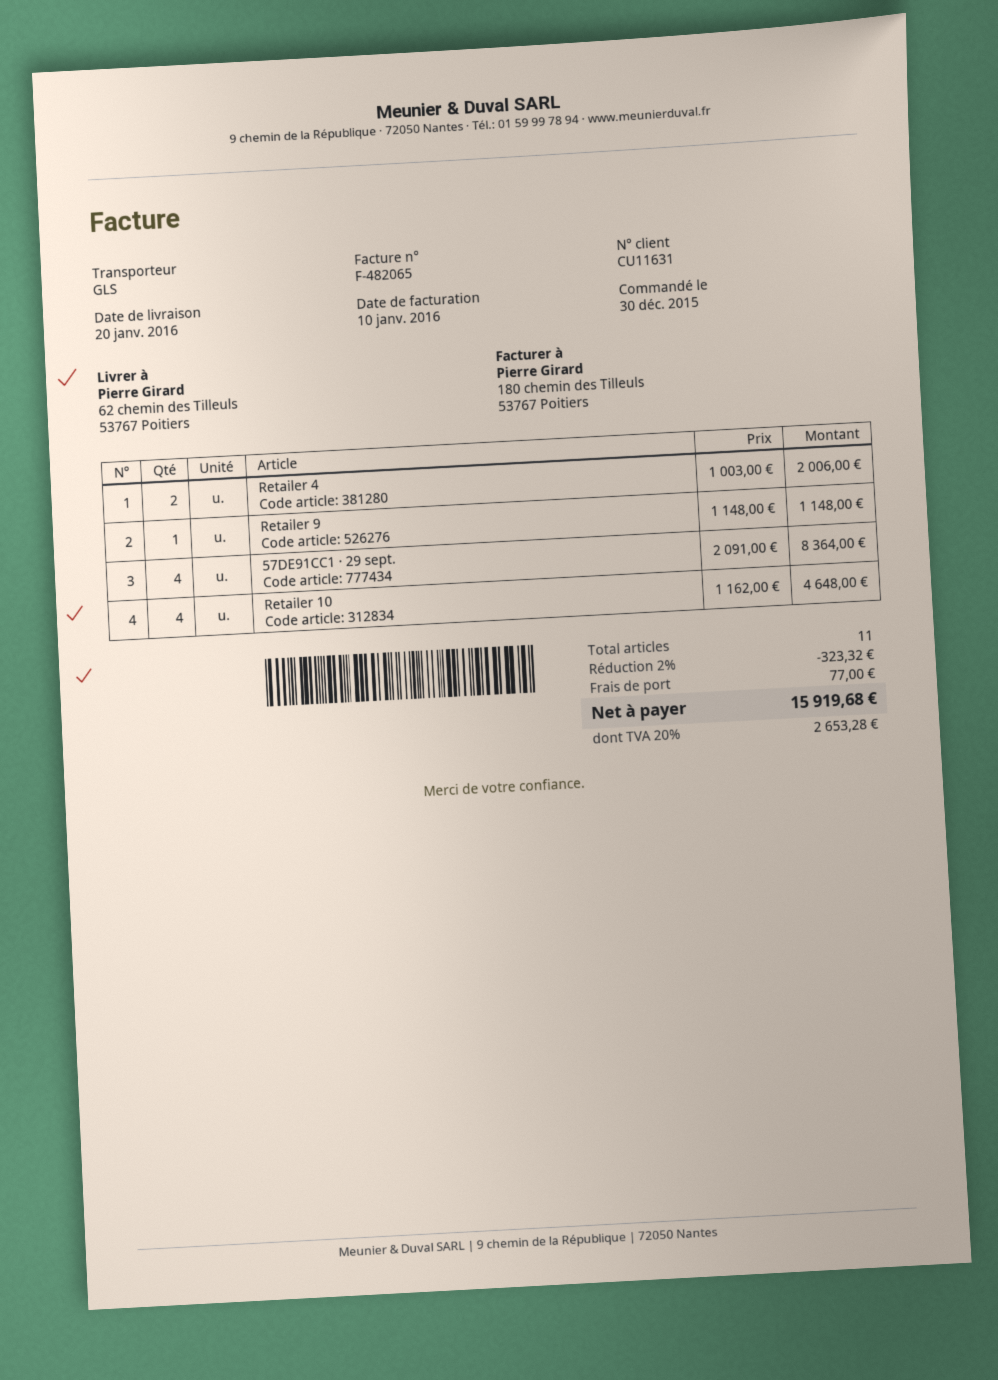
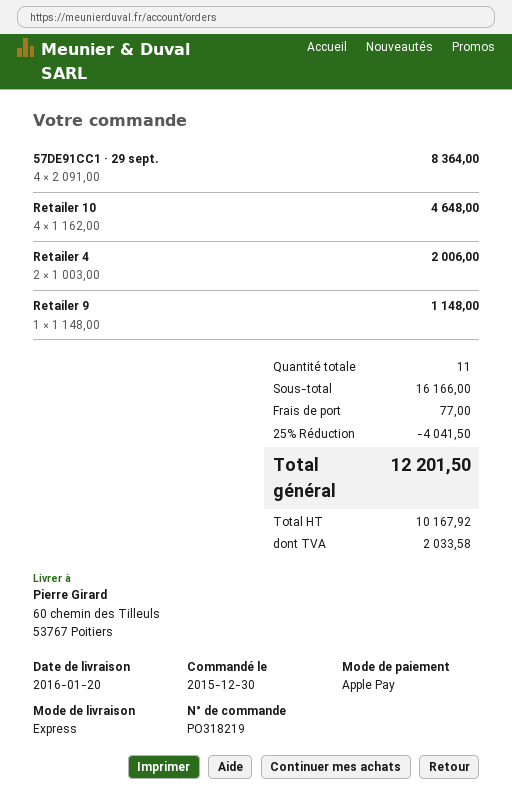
shipping method: GLS -> express
ship to: 62 chemin des Tilleuls, 53767 Poitiers -> 60 chemin des Tilleuls, 53767 Poitiers
discount: 2% = 323.32 -> 25% = 4041.50
tax: 2653.28 -> 2033.58
total: 15919.68 -> 12201.50

